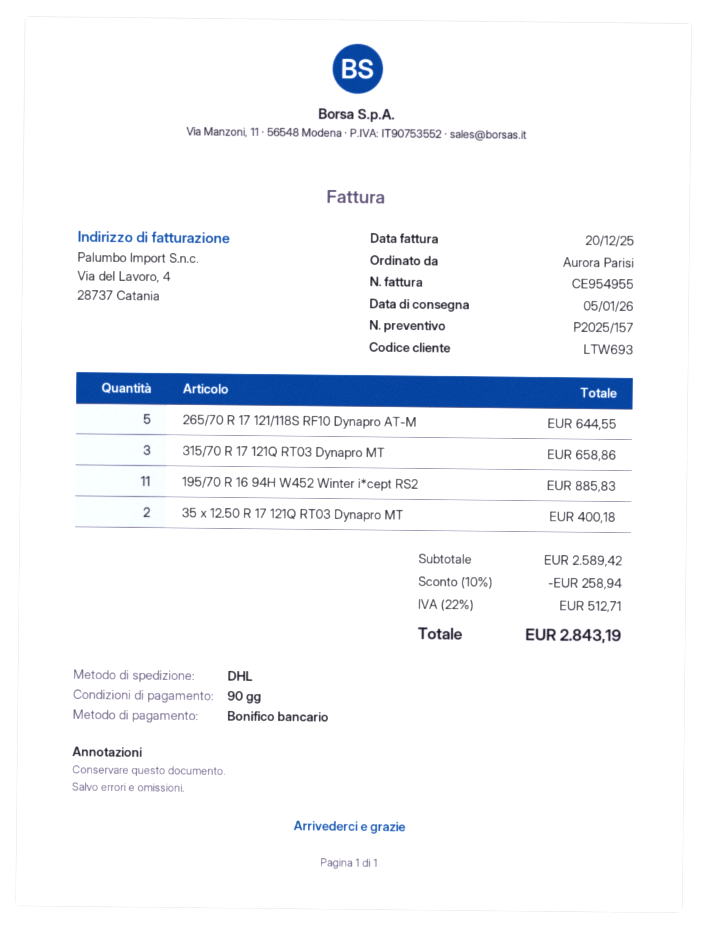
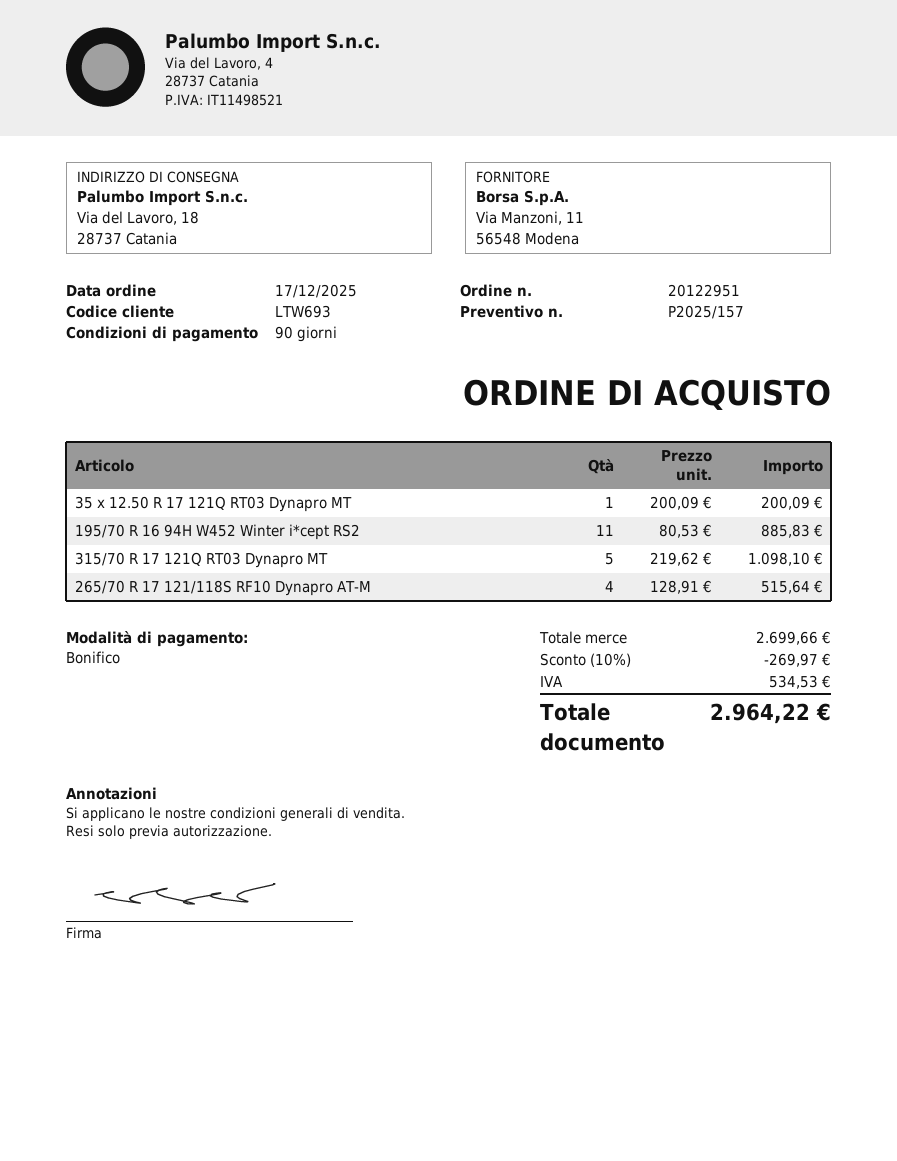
265/70 R 17 121/118S RF10 Dynapro AT-M: 5 for 644.55 -> 4 for 515.64
315/70 R 17 121Q RT03 Dynapro MT: 3 for 658.86 -> 5 for 1098.10
35 x 12.50 R 17 121Q RT03 Dynapro MT: 2 for 400.18 -> 1 for 200.09
subtotal: 2589.42 -> 2699.66
discount: 10% = 258.94 -> 10% = 269.97
tax: 512.71 -> 534.53
total: 2843.19 -> 2964.22

